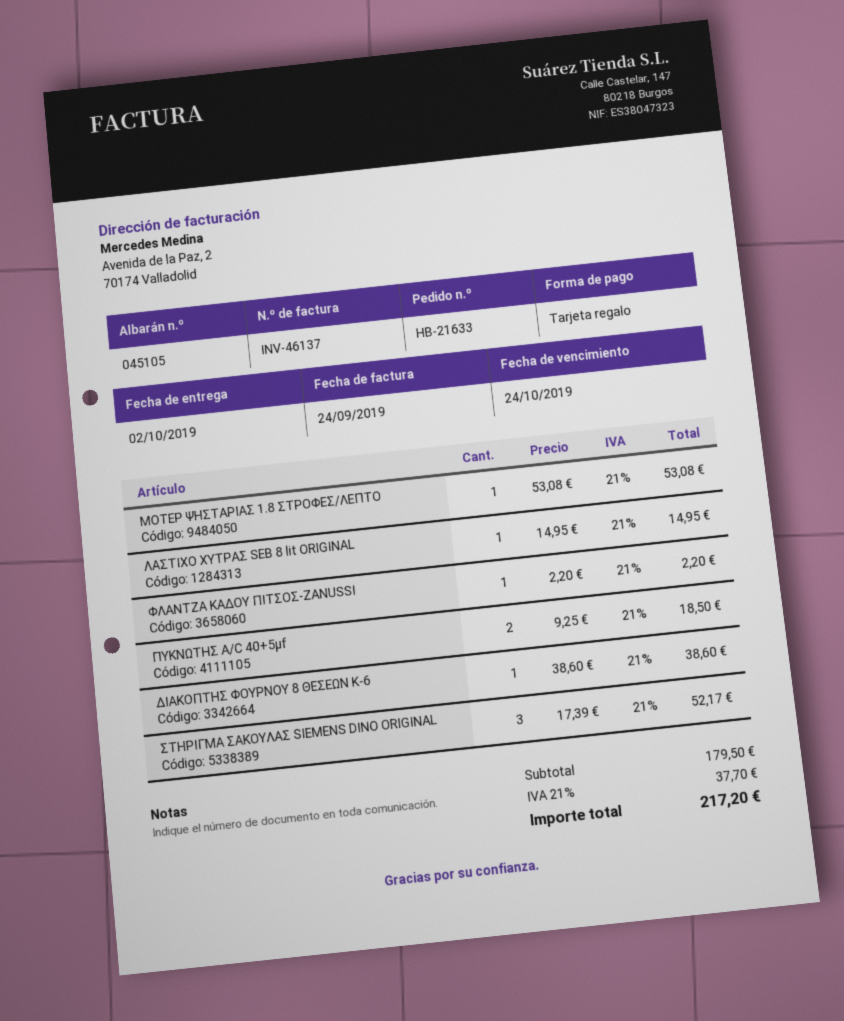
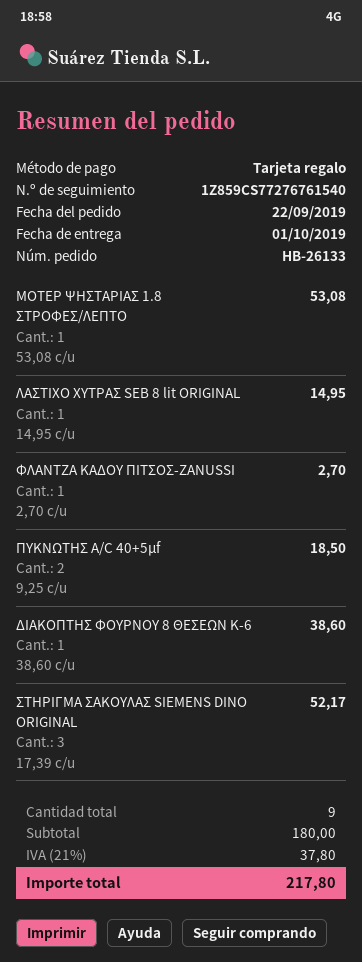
order number: HB-21633 -> HB-26133
delivery date: 2019-10-02 -> 2019-10-01
ΦΛΑΝΤΖΑ ΚΑΔΟΥ ΠΙΤΣΟΣ-ZANUSSI: 1 x 2.20 = 2.20 -> 1 x 2.70 = 2.70
subtotal: 179.50 -> 180.00
tax: 21% = 37.70 -> 21% = 37.80
total: 217.20 -> 217.80

